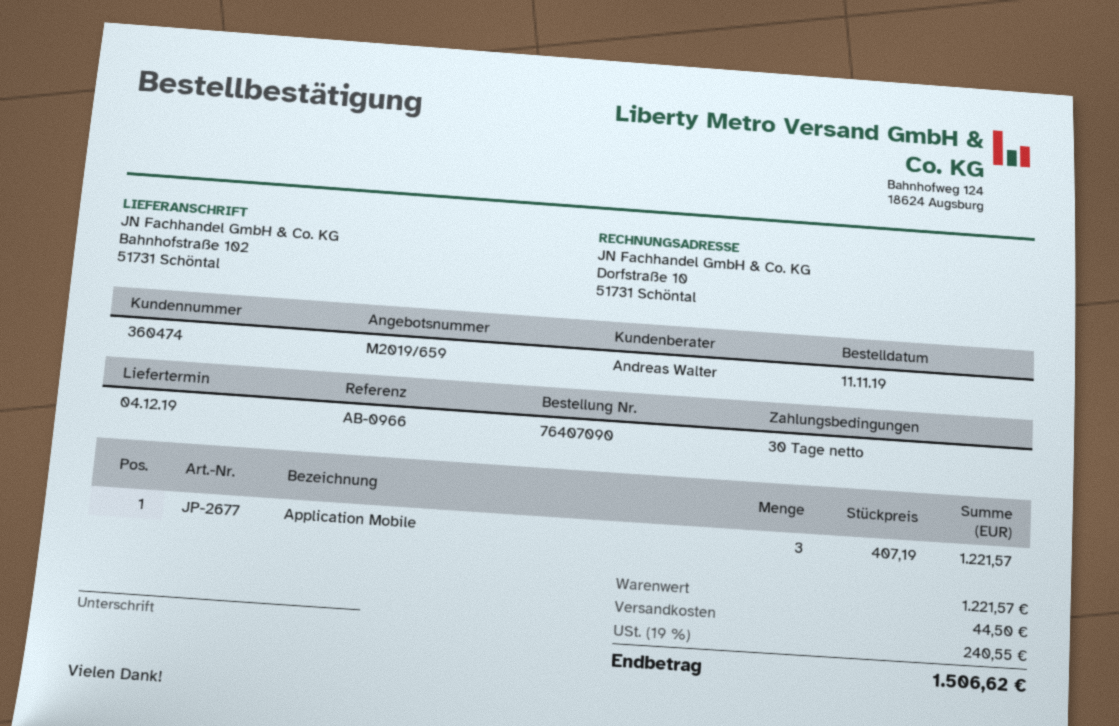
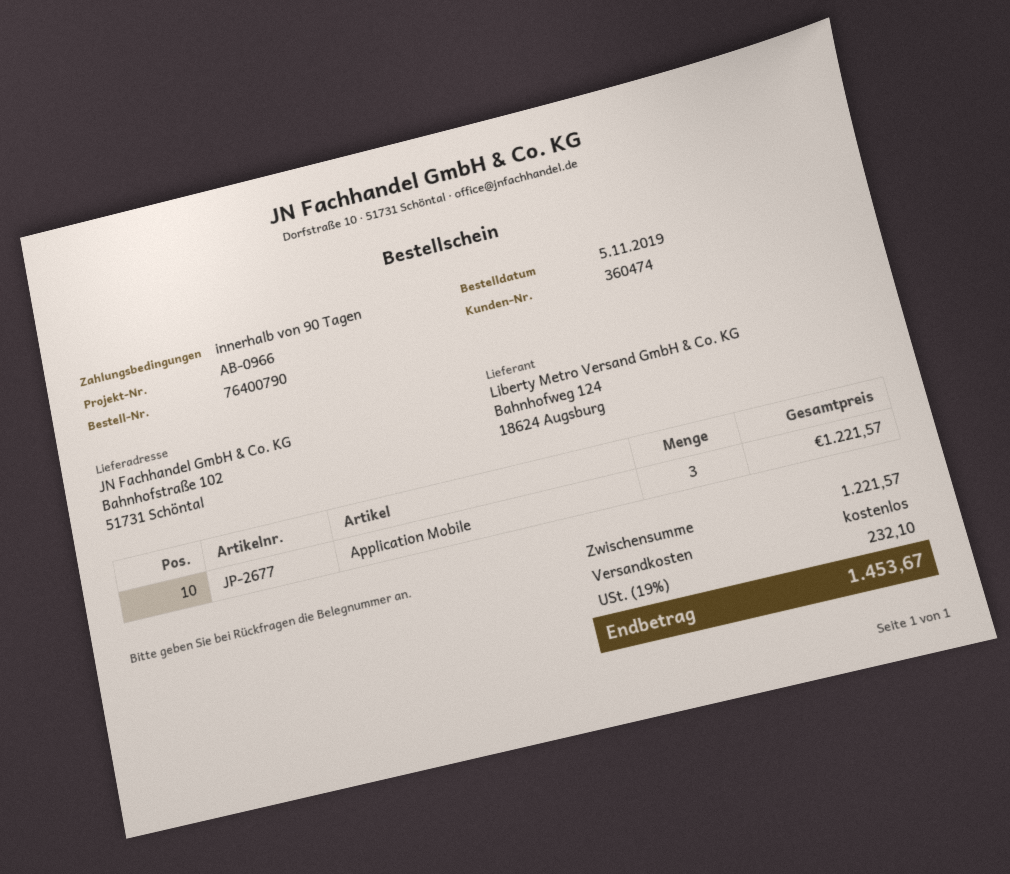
order number: 76407090 -> 76400790
order date: 2019-11-11 -> 2019-11-05
payment terms: 30 days -> 90 days
shipping: 44.50 -> 0.00
tax: 19% = 240.55 -> 19% = 232.10
total: 1506.62 -> 1453.67

